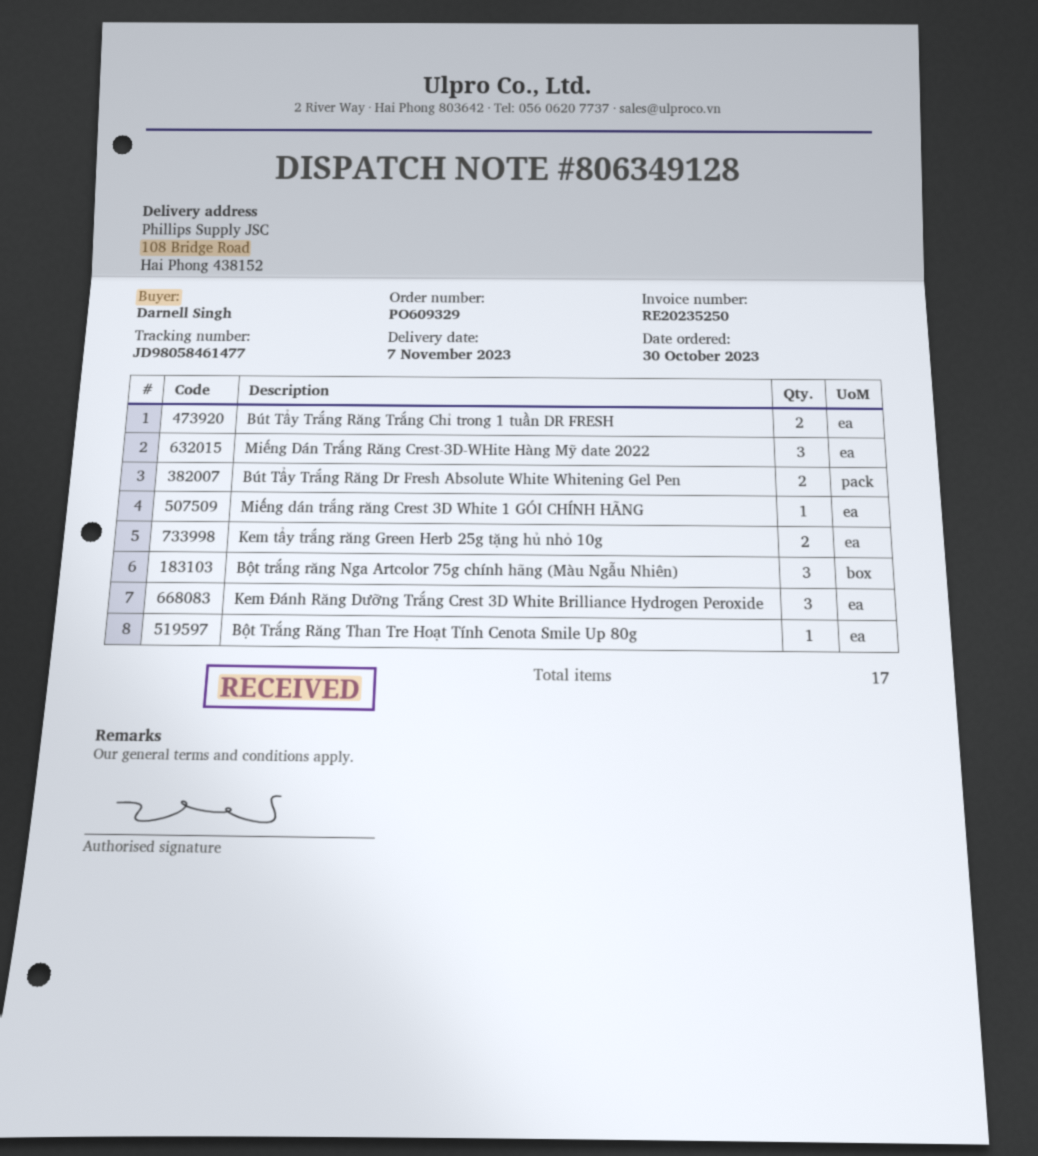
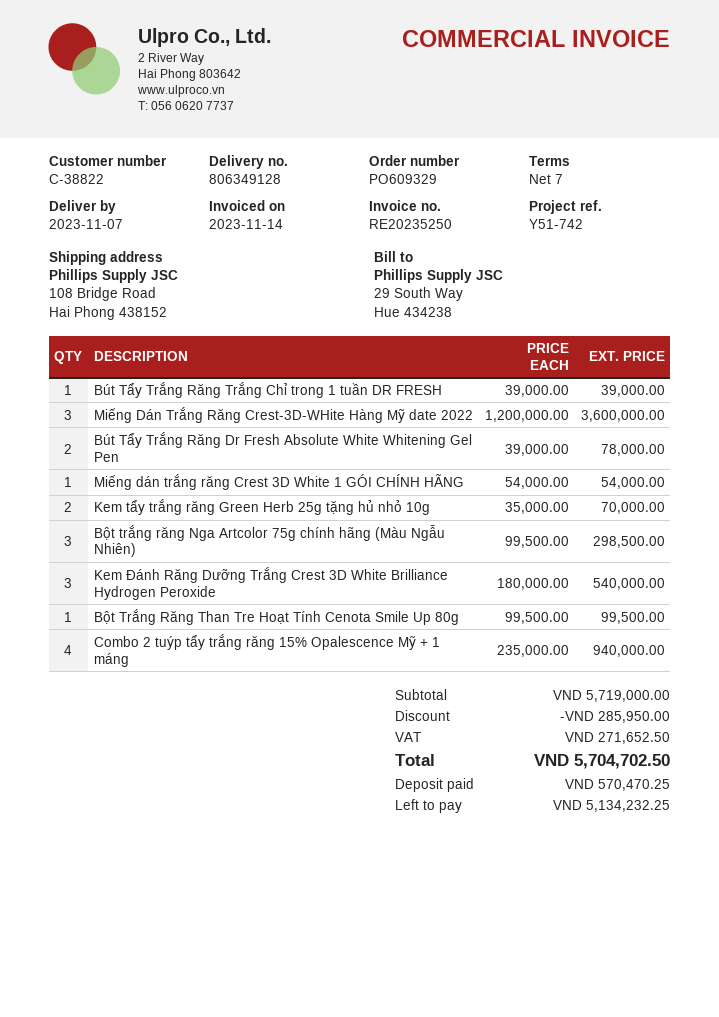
Bút Tẩy Trắng Răng Trắng Chỉ trong 1 tuần DR FRESH: 2 -> 1
Combo 2 tuýp tẩy trắng răng 15% Opalescence Mỹ + 1 máng: none -> 4

